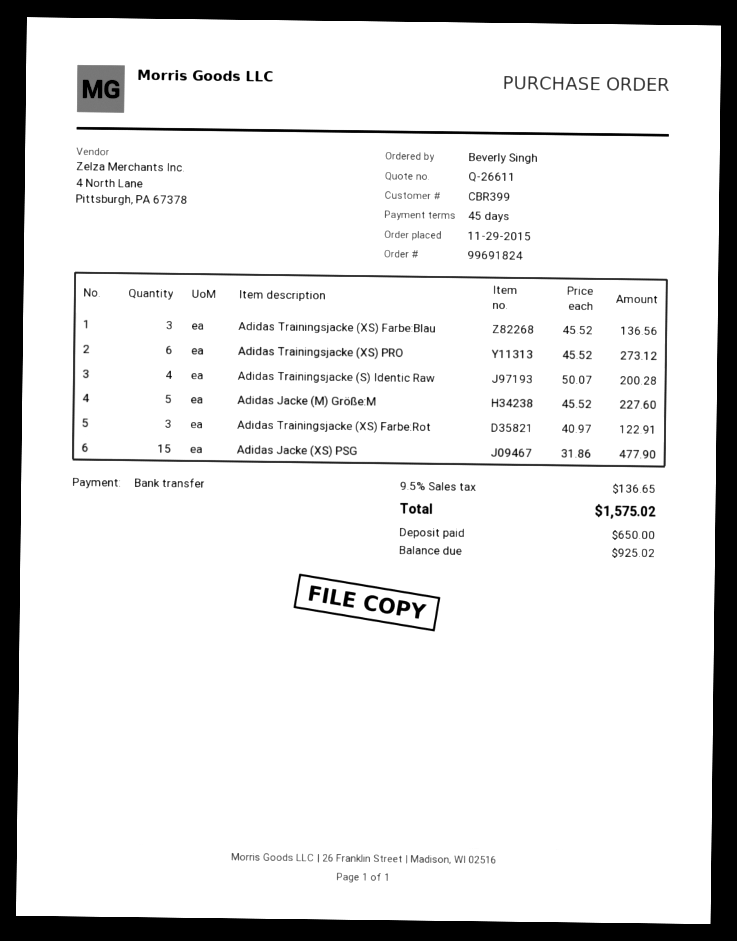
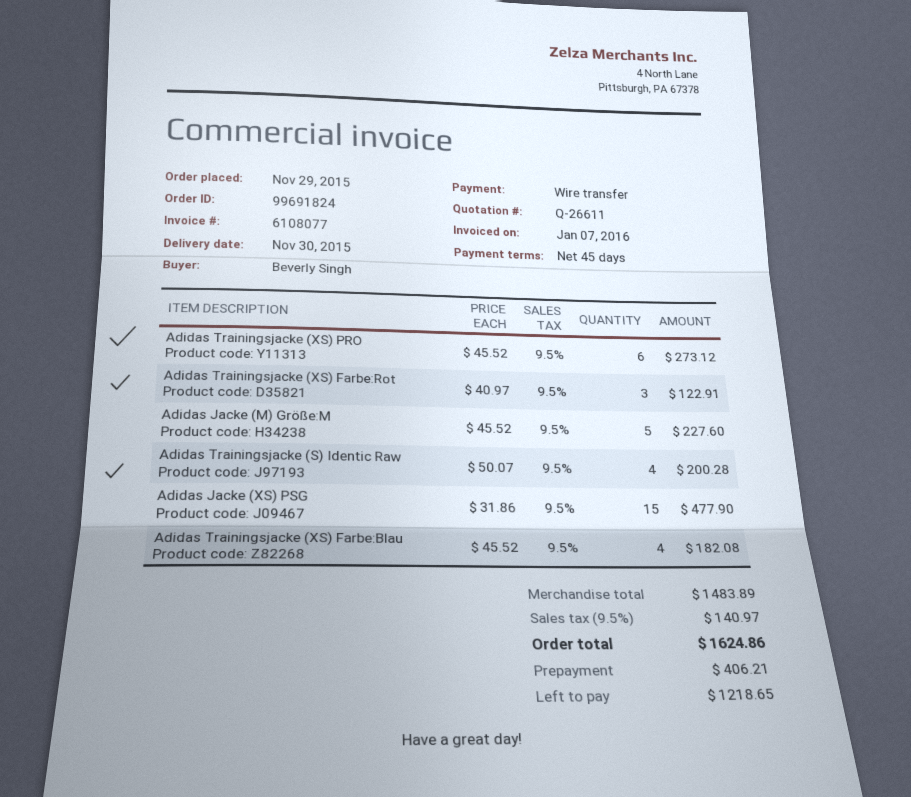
Adidas Trainingsjacke (XS) Farbe:Blau: 3 x 45.52 = 136.56 -> 4 x 45.52 = 182.08
tax: 9.5% = 136.65 -> 9.5% = 140.97
total: 1575.02 -> 1624.86
deposit: 650.00 -> 406.21
balance: 925.02 -> 1218.65

